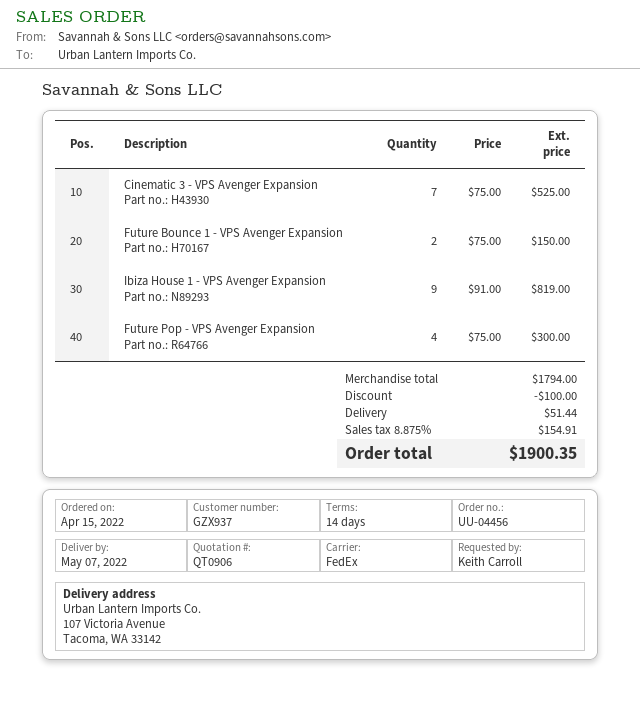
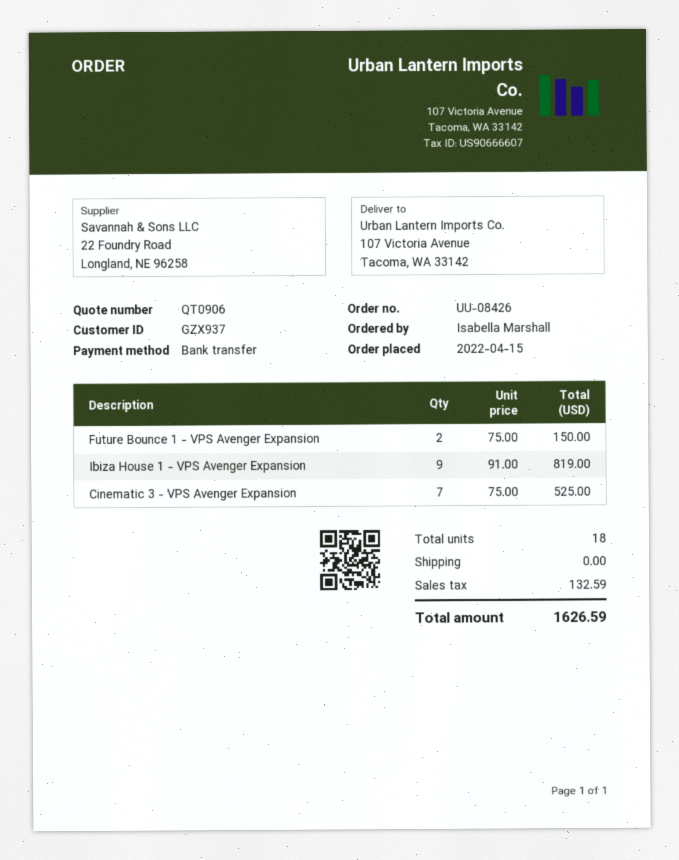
order number: UU-04456 -> UU-08426
ordered by: Keith Carroll -> Isabella Marshall
Future Pop - VPS Avenger Expansion: 4 x 75.00 = 300.00 -> none
discount: 100.00 -> none
shipping: 51.44 -> 0.00
tax: 154.91 -> 132.59
total: 1900.35 -> 1626.59

